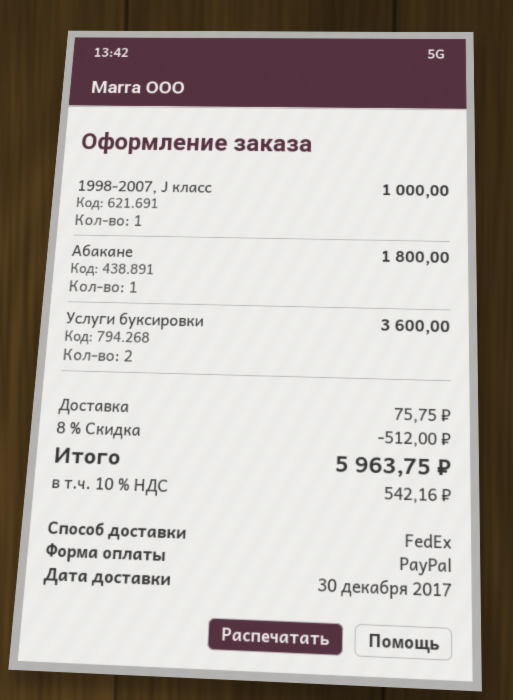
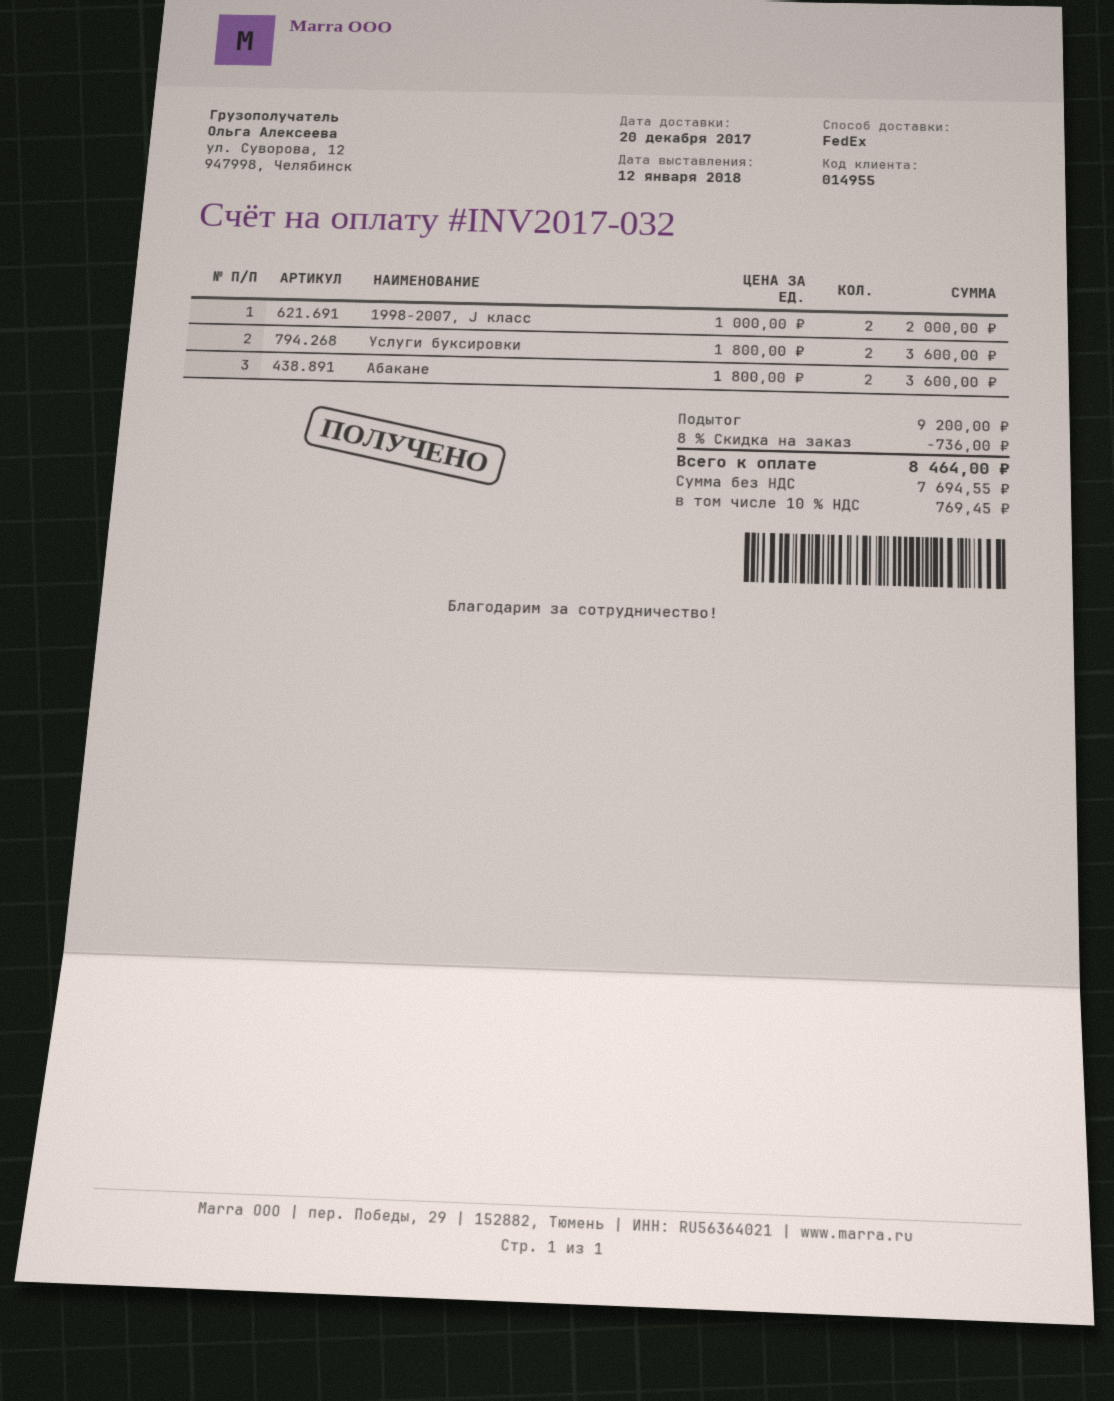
delivery date: 2017-12-30 -> 2017-12-20
1998-2007, J класс: 1 for 1000.00 -> 2 for 2000.00
Абакане: 1 for 1800.00 -> 2 for 3600.00
discount: 8% = 512.00 -> 8% = 736.00
shipping: 75.75 -> none
tax: 10% = 542.16 -> 10% = 769.45
total: 5963.75 -> 8464.00

